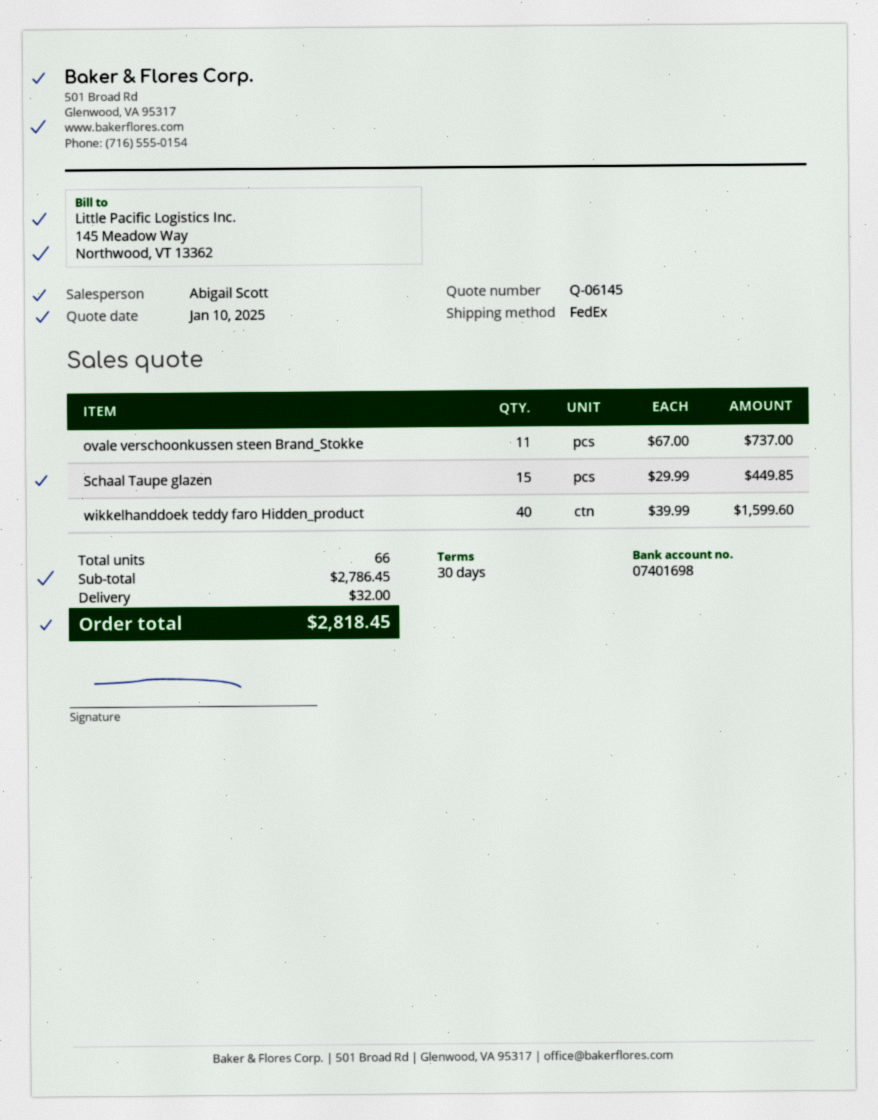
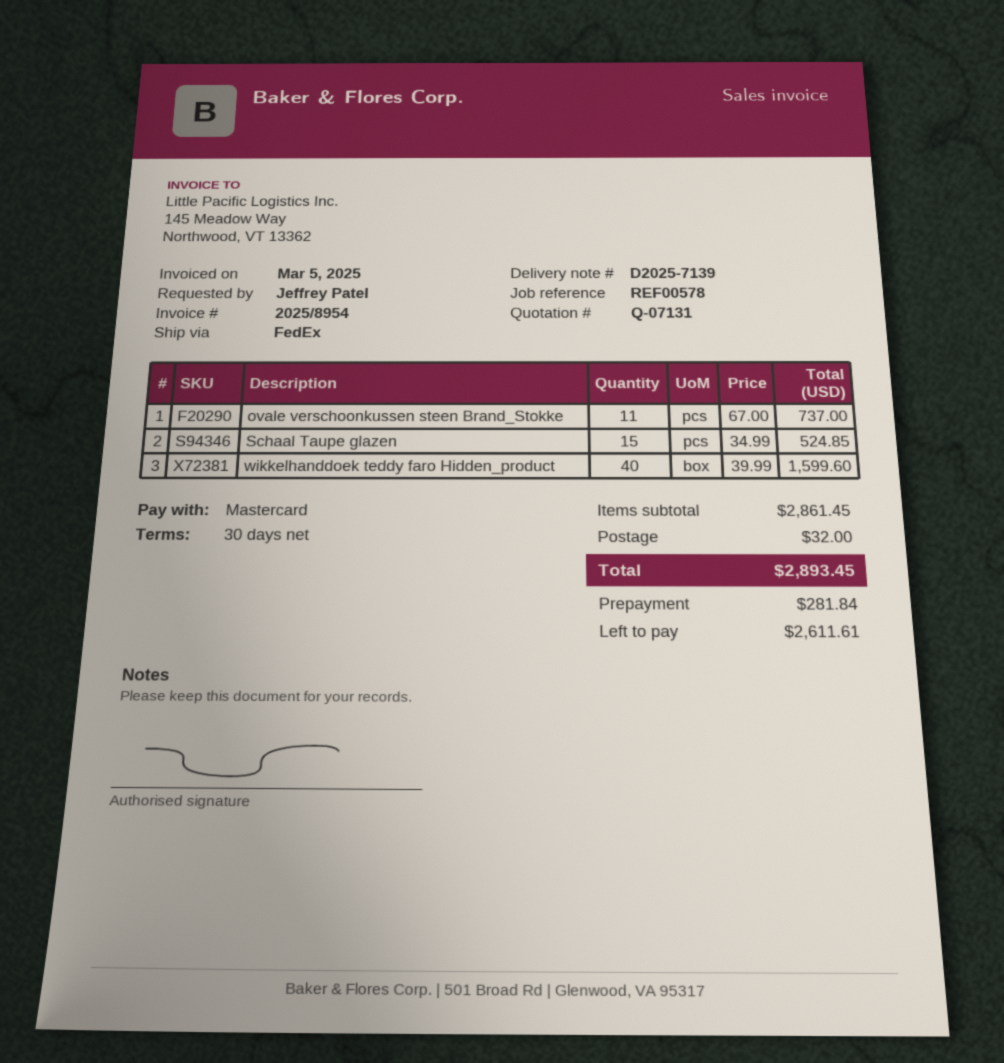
quote number: Q-06145 -> Q-07131
Schaal Taupe glazen: 15 x 29.99 = 449.85 -> 15 x 34.99 = 524.85
subtotal: 2786.45 -> 2861.45
total: 2818.45 -> 2893.45

